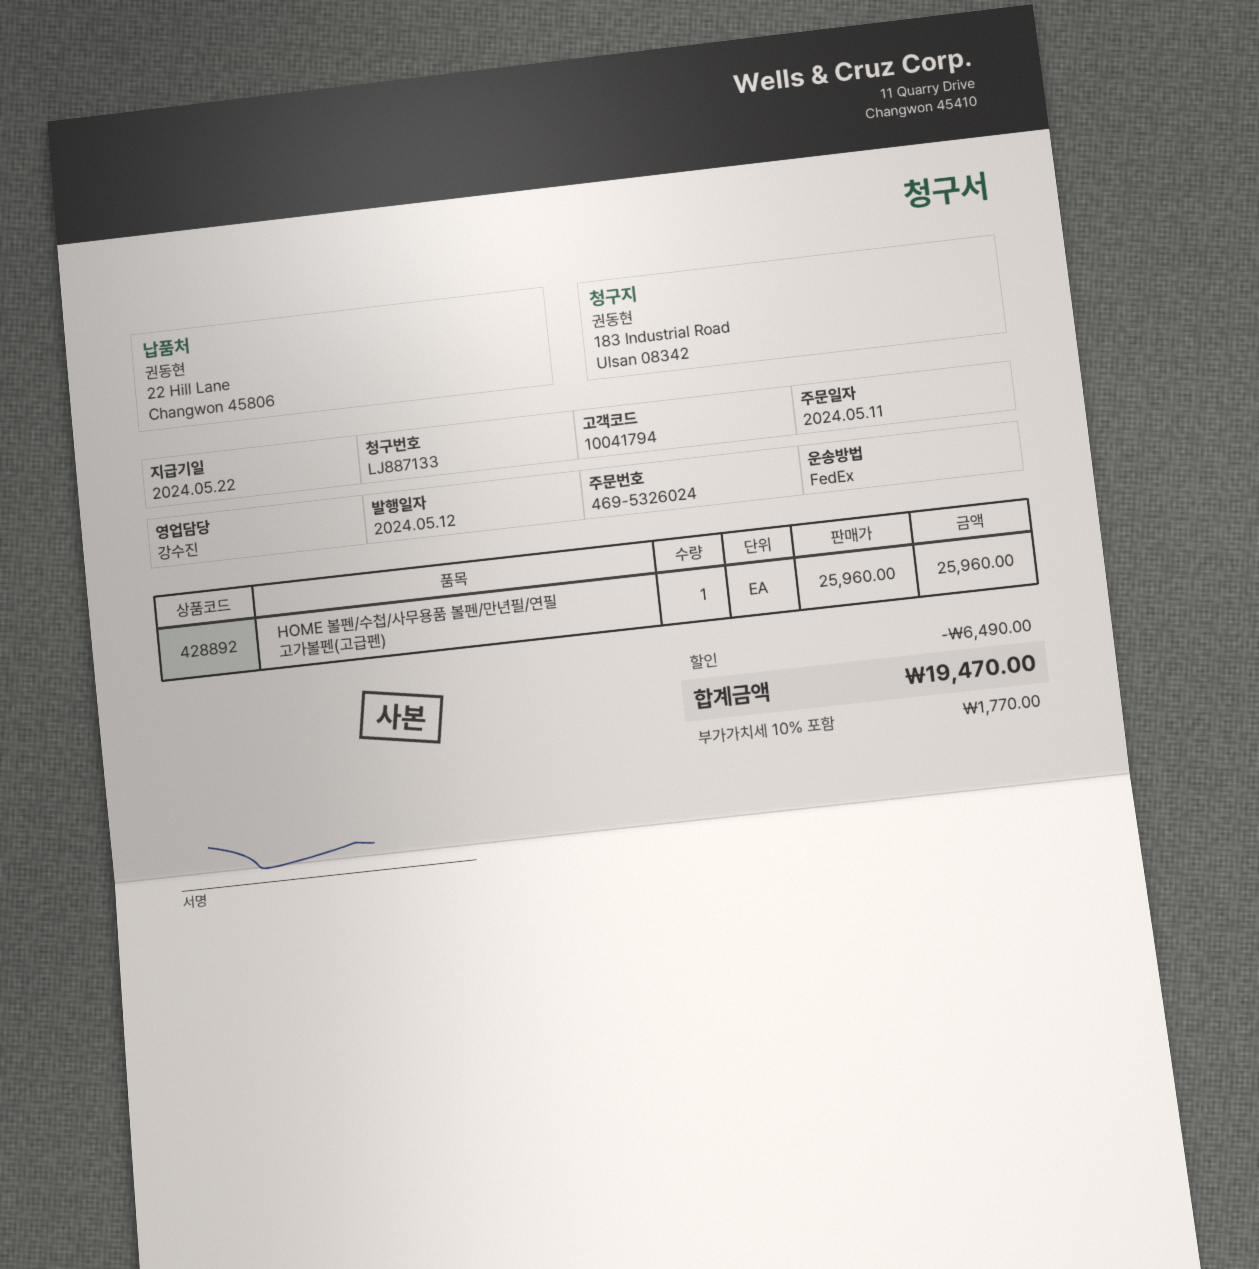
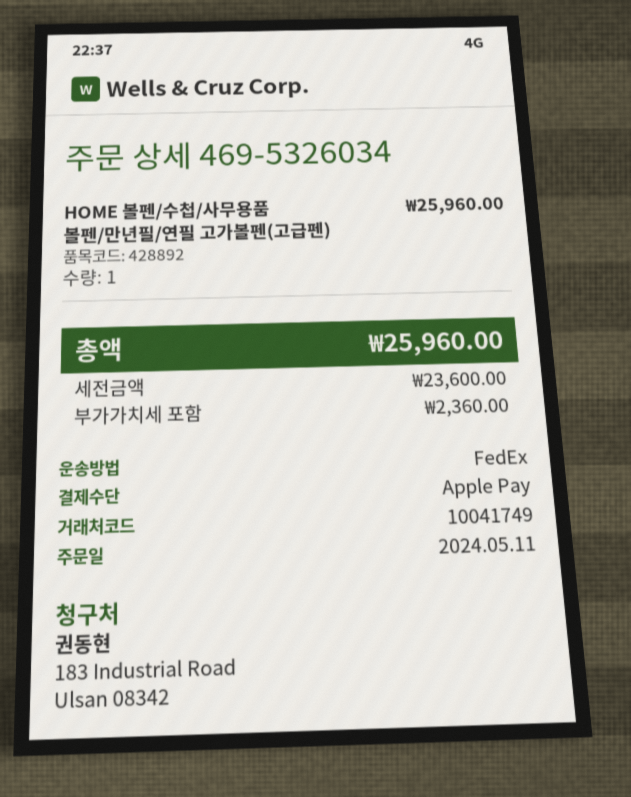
order number: 469-5326024 -> 469-5326034
customer number: 10041794 -> 10041749
discount: 6490.00 -> none
tax: 1770.00 -> 2360.00
total: 19470.00 -> 25960.00

